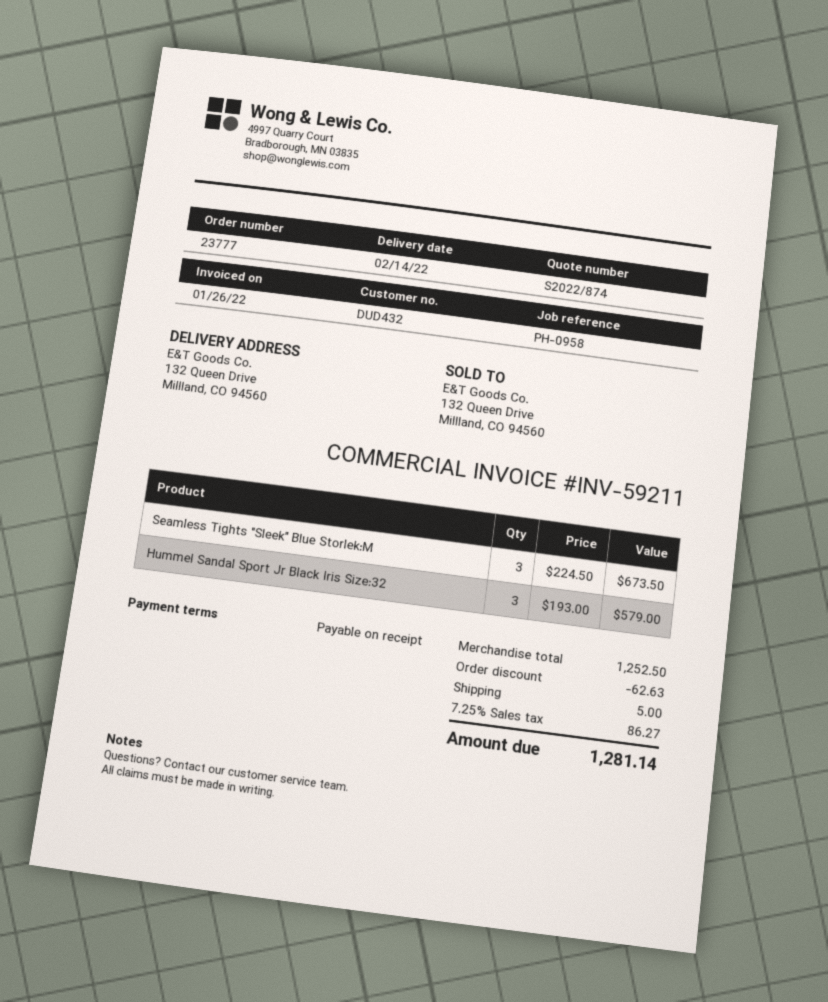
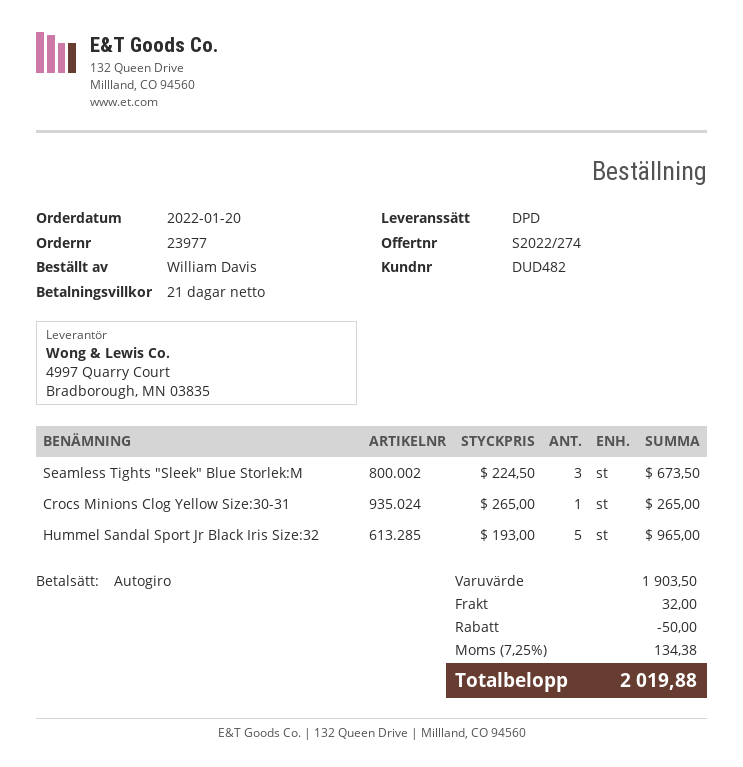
quote number: S2022/874 -> S2022/274
order number: 23777 -> 23977
payment terms: on receipt -> 21 days
customer number: DUD432 -> DUD482
Hummel Sandal Sport Jr Black Iris Size:32: 3 x 193.00 = 579.00 -> 5 x 193.00 = 965.00
Crocs Minions Clog Yellow Size:30-31: none -> 1 x 265.00 = 265.00
subtotal: 1252.50 -> 1903.50
discount: 62.63 -> 50.00
shipping: 5.00 -> 32.00
tax: 7.25% = 86.27 -> 7.25% = 134.38
total: 1281.14 -> 2019.88

